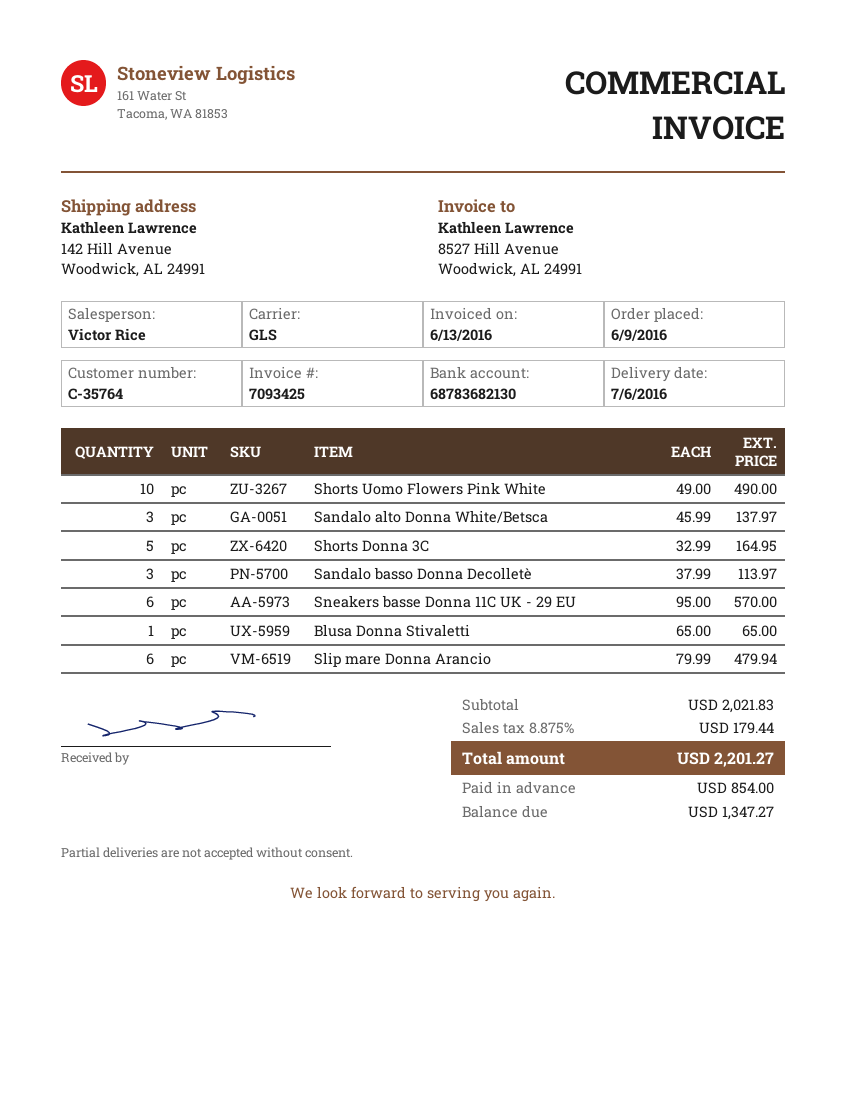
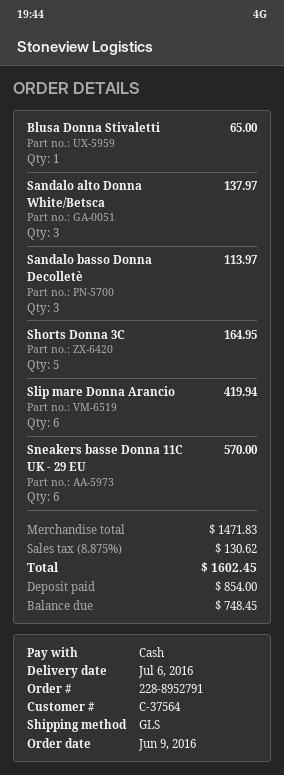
customer number: C-35764 -> C-37564
Shorts Uomo Flowers Pink White: 10 for 490.00 -> none
Slip mare Donna Arancio: 6 for 479.94 -> 6 for 419.94
subtotal: 2021.83 -> 1471.83
tax: 8.875% = 179.44 -> 8.875% = 130.62
total: 2201.27 -> 1602.45
balance: 1347.27 -> 748.45

